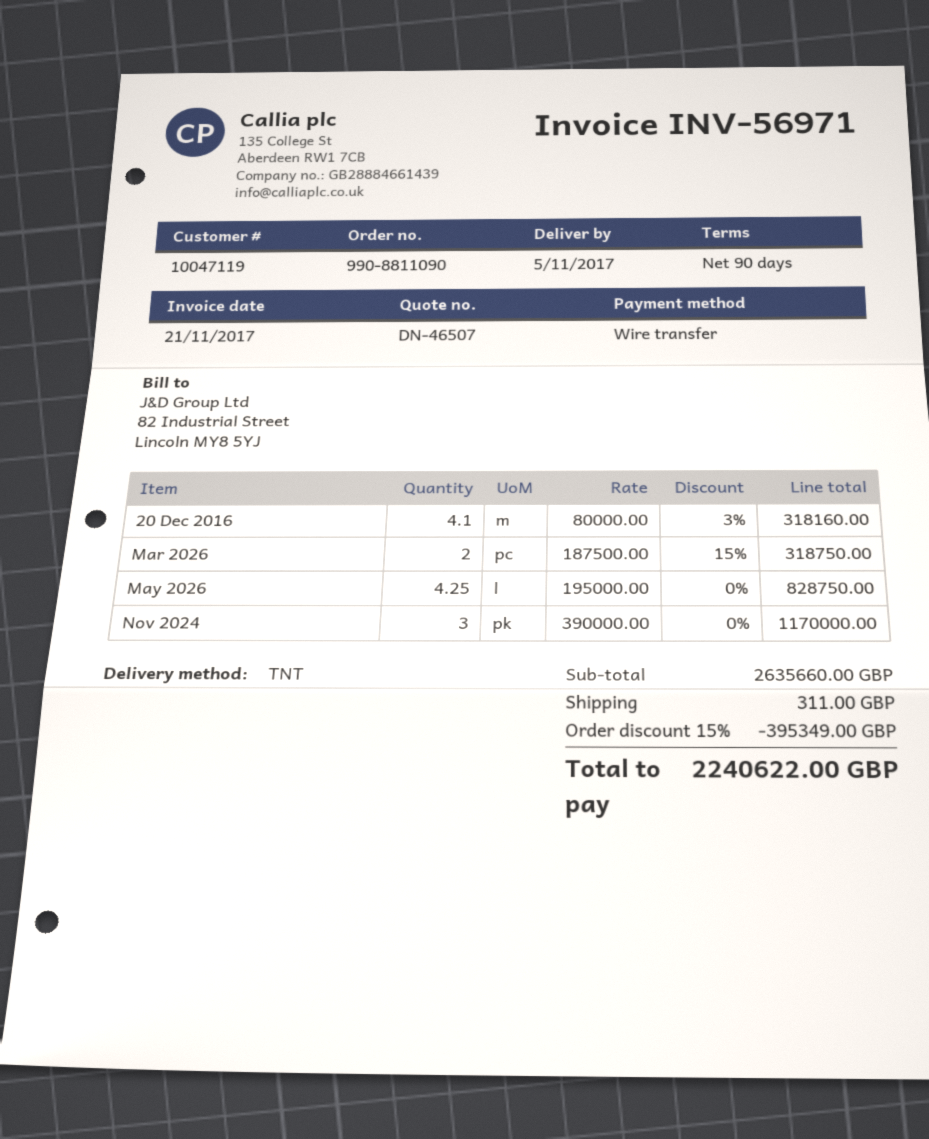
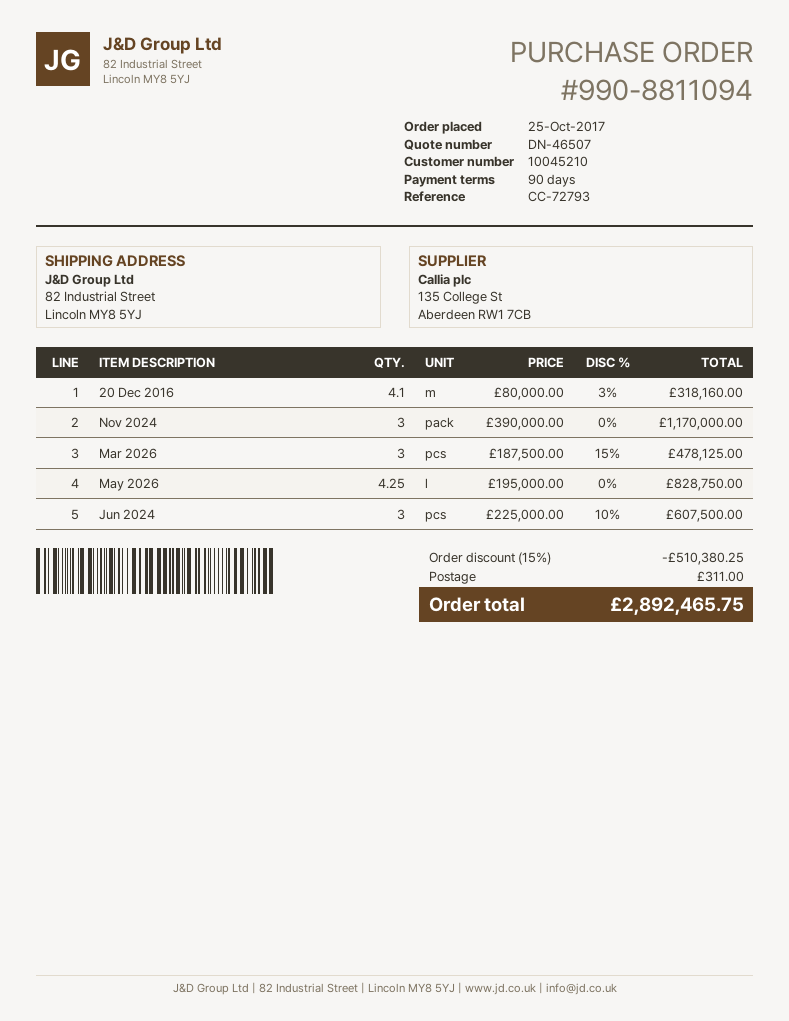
order number: 990-8811090 -> 990-8811094
customer number: 10047119 -> 10045210
Mar 2026: 2 x 187500.00 - 15% = 318750.00 -> 3 x 187500.00 - 15% = 478125.00
Jun 2024: none -> 3 x 225000.00 - 10% = 607500.00
discount: 15% = 395349.00 -> 15% = 510380.25
total: 2240622.00 -> 2892465.75

